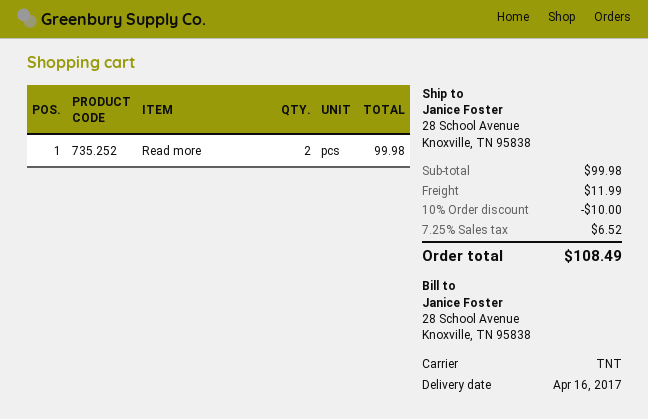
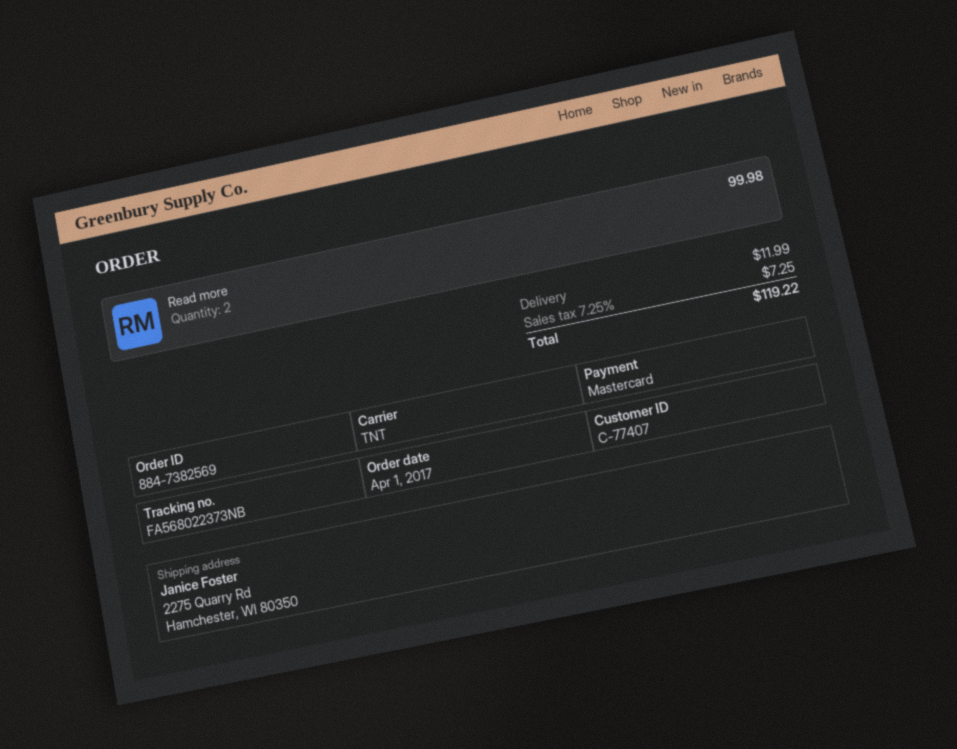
ship to: 28 School Avenue, Knoxville, TN 95838 -> 2275 Quarry Rd, Hamchester, WI 80350
discount: 10% = 10.00 -> none
tax: 7.25% = 6.52 -> 7.25% = 7.25
total: 108.49 -> 119.22

